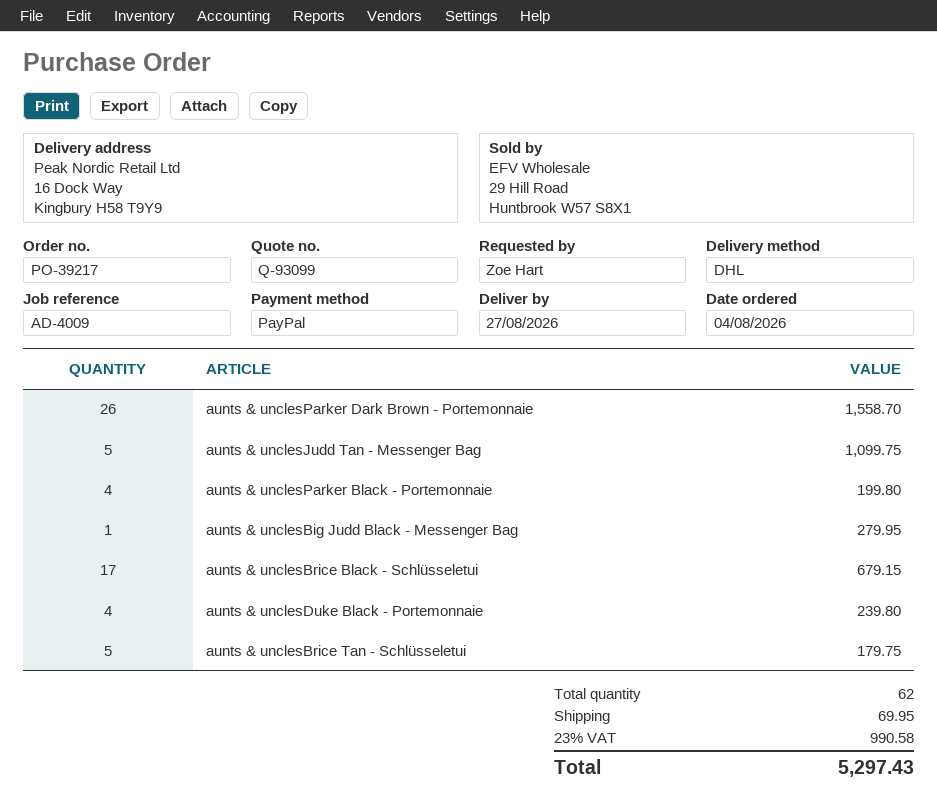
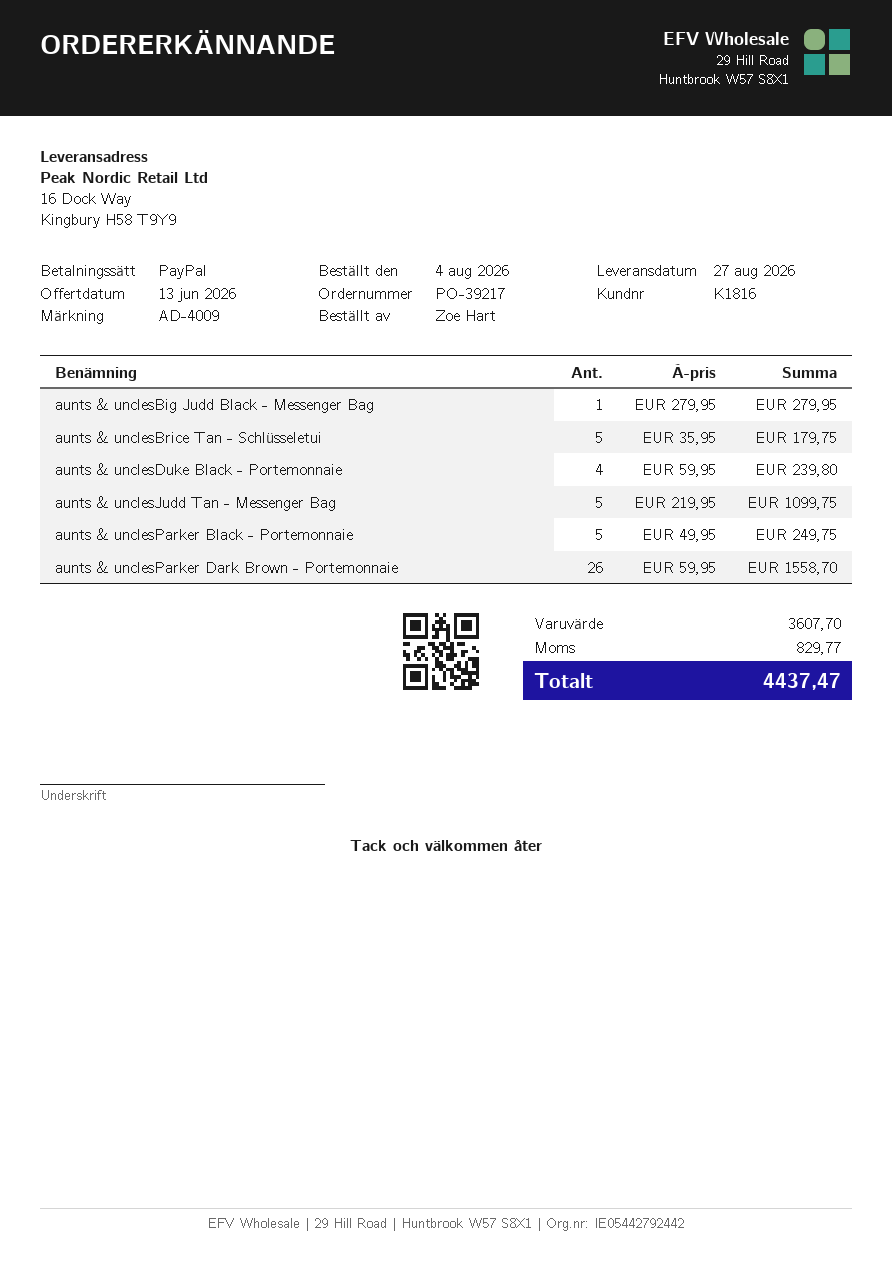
aunts & unclesParker Black - Portemonnaie: 4 for 199.80 -> 5 for 249.75
aunts & unclesBrice Black - Schlüsseletui: 17 for 679.15 -> none
shipping: 69.95 -> none
tax: 990.58 -> 829.77
total: 5297.43 -> 4437.47

